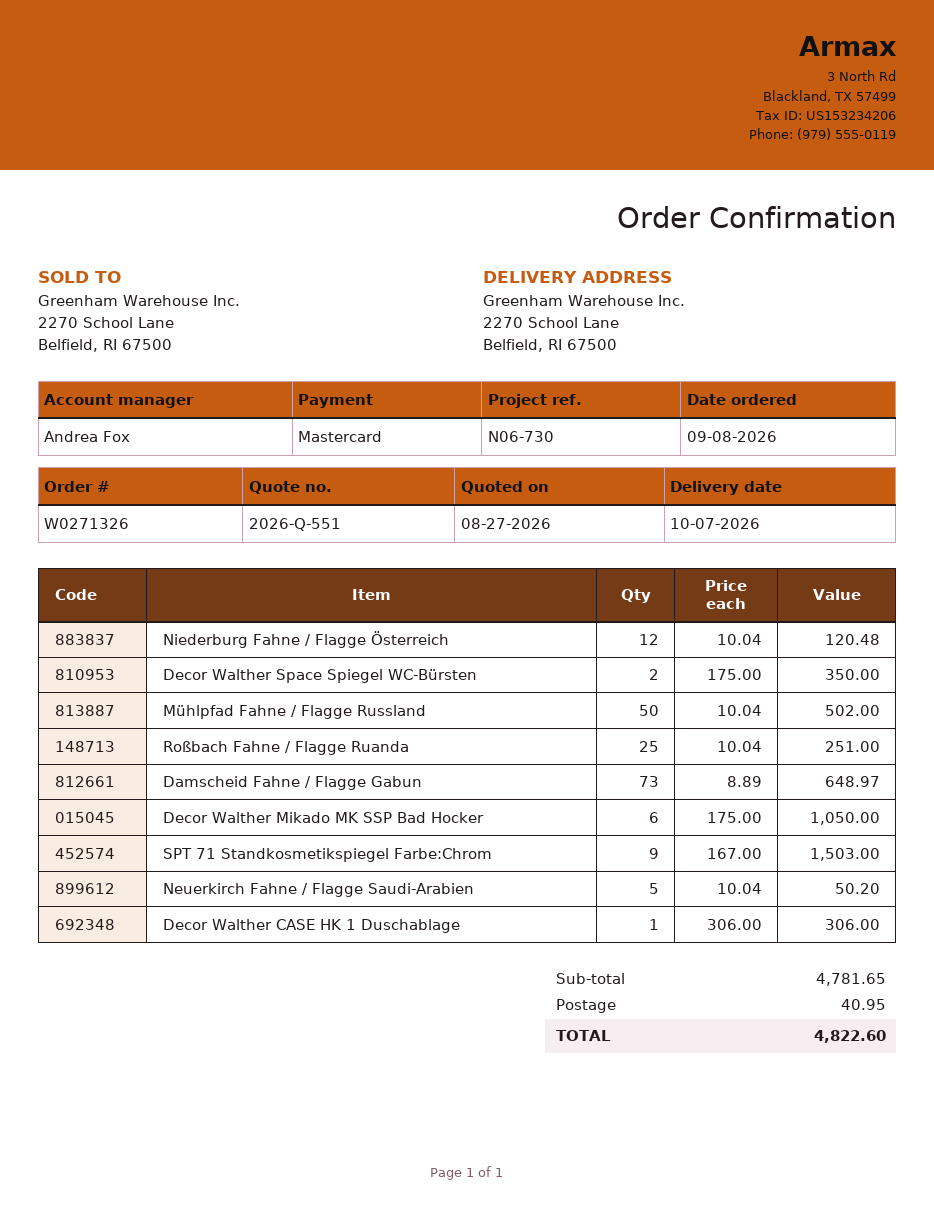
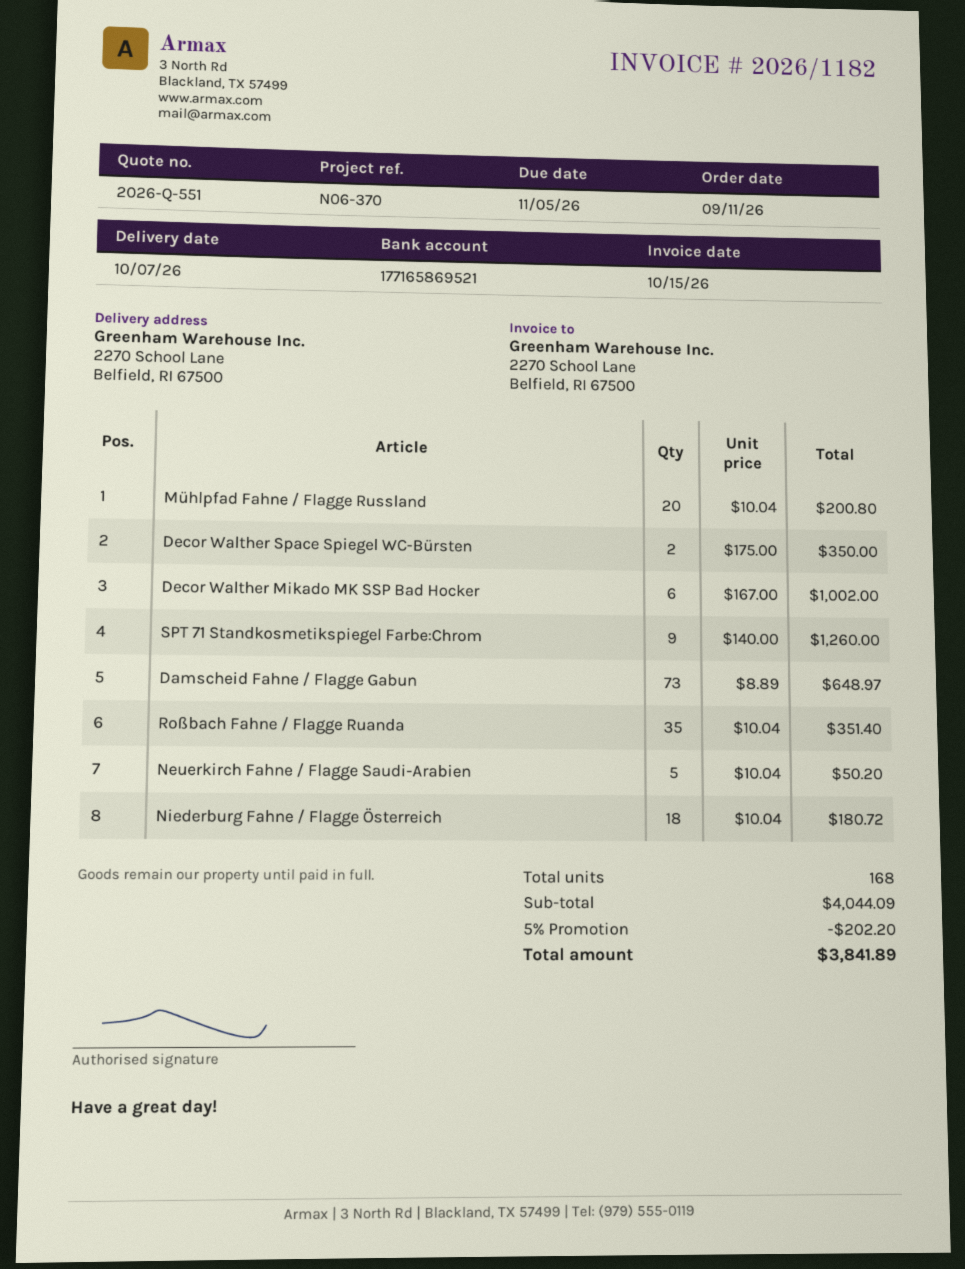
order date: 2026-09-08 -> 2026-09-11
reference: N06-730 -> N06-370
Niederburg Fahne / Flagge Österreich: 12 x 10.04 = 120.48 -> 18 x 10.04 = 180.72
Mühlpfad Fahne / Flagge Russland: 50 x 10.04 = 502.00 -> 20 x 10.04 = 200.80
Roßbach Fahne / Flagge Ruanda: 25 x 10.04 = 251.00 -> 35 x 10.04 = 351.40
Decor Walther Mikado MK SSP Bad Hocker: 6 x 175.00 = 1050.00 -> 6 x 167.00 = 1002.00
SPT 71 Standkosmetikspiegel Farbe:Chrom: 9 x 167.00 = 1503.00 -> 9 x 140.00 = 1260.00
Decor Walther CASE HK 1 Duschablage: 1 x 306.00 = 306.00 -> none
subtotal: 4781.65 -> 4044.09
discount: none -> 5% = 202.20
shipping: 40.95 -> none
total: 4822.60 -> 3841.89

